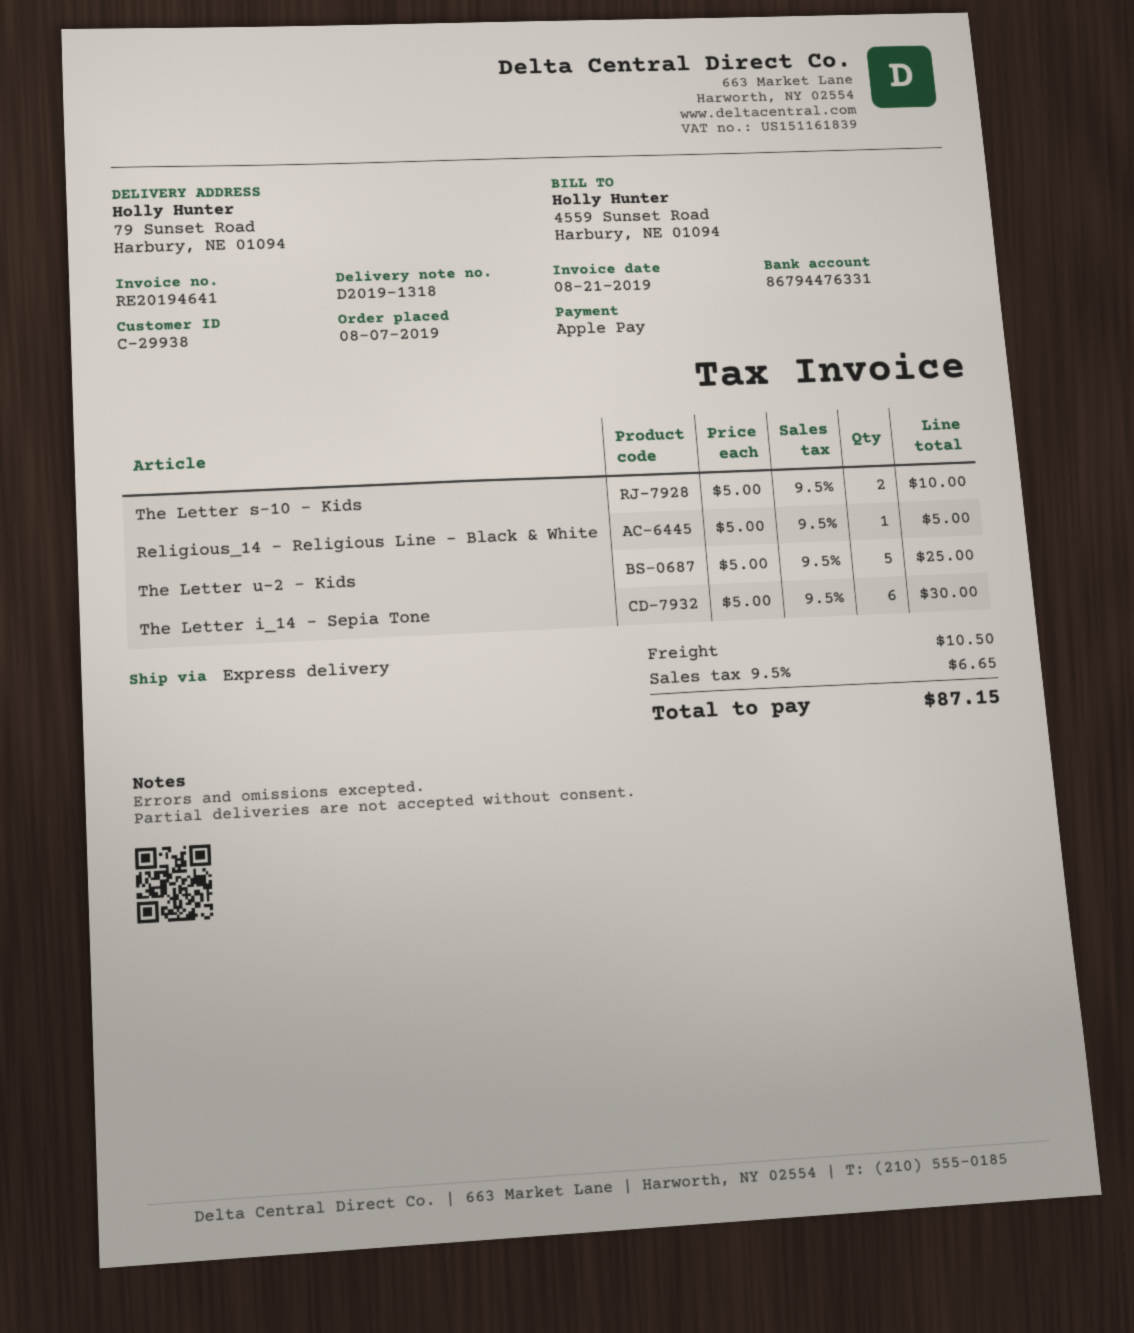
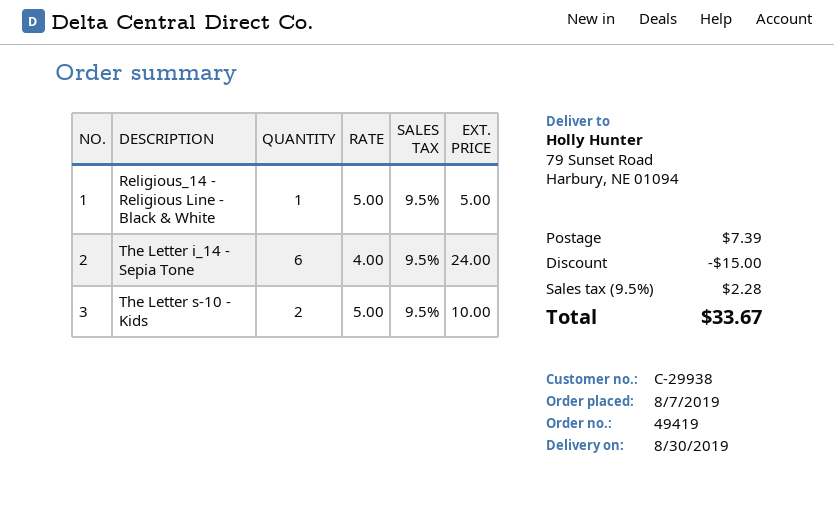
The Letter u-2 - Kids: 5 x 5.00 = 25.00 -> none
The Letter i_14 - Sepia Tone: 6 x 5.00 = 30.00 -> 6 x 4.00 = 24.00
discount: none -> 15.00
shipping: 10.50 -> 7.39
tax: 9.5% = 6.65 -> 9.5% = 2.28
total: 87.15 -> 33.67

